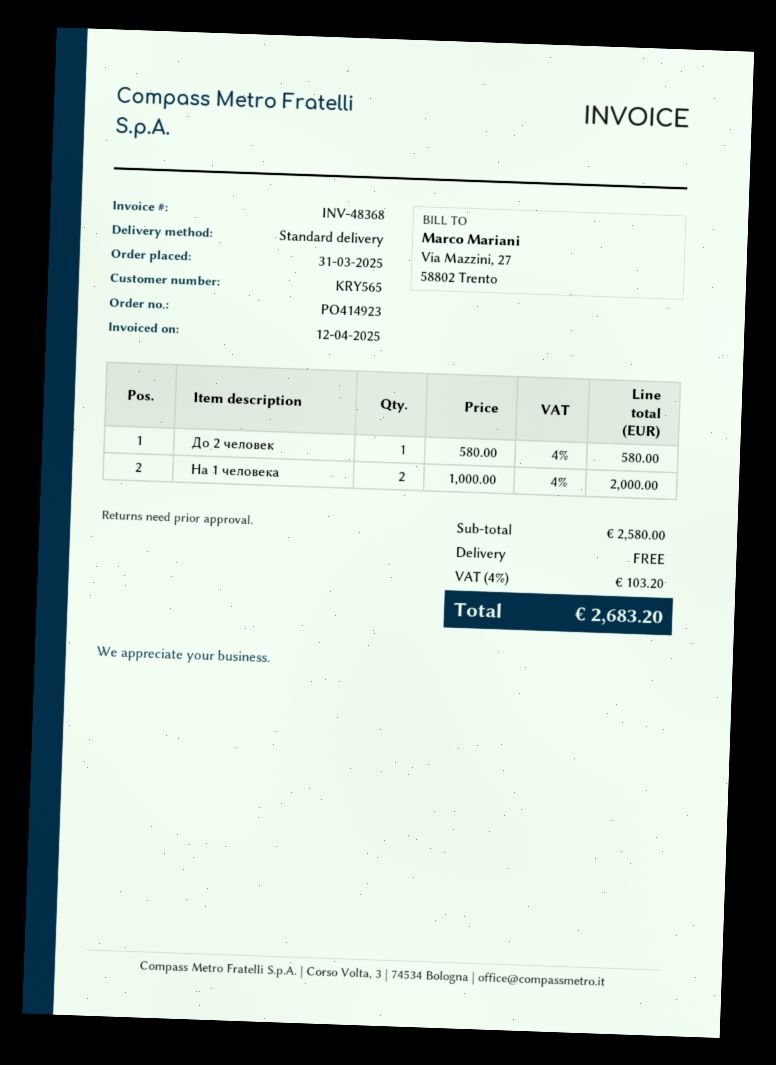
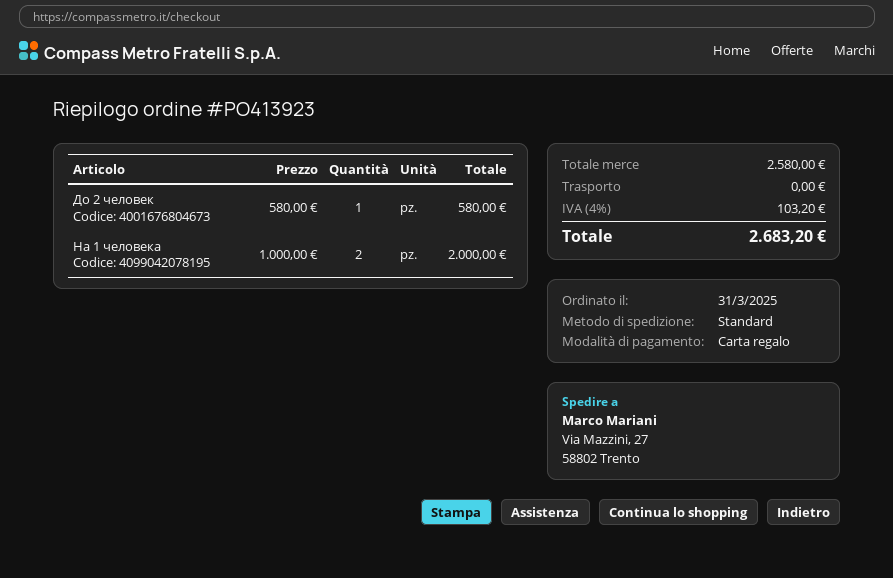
order number: PO414923 -> PO413923

